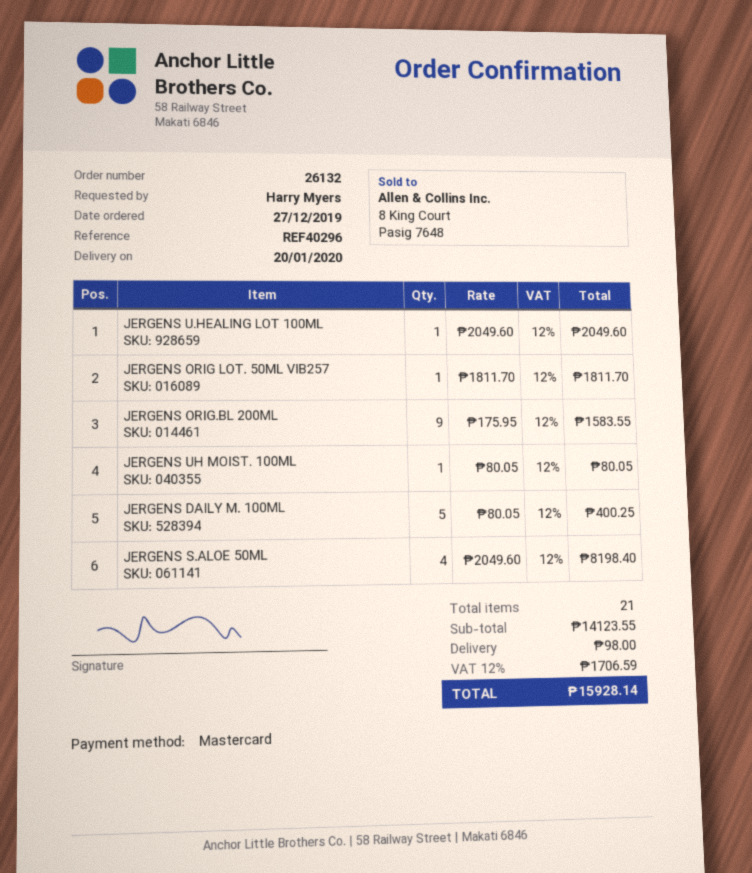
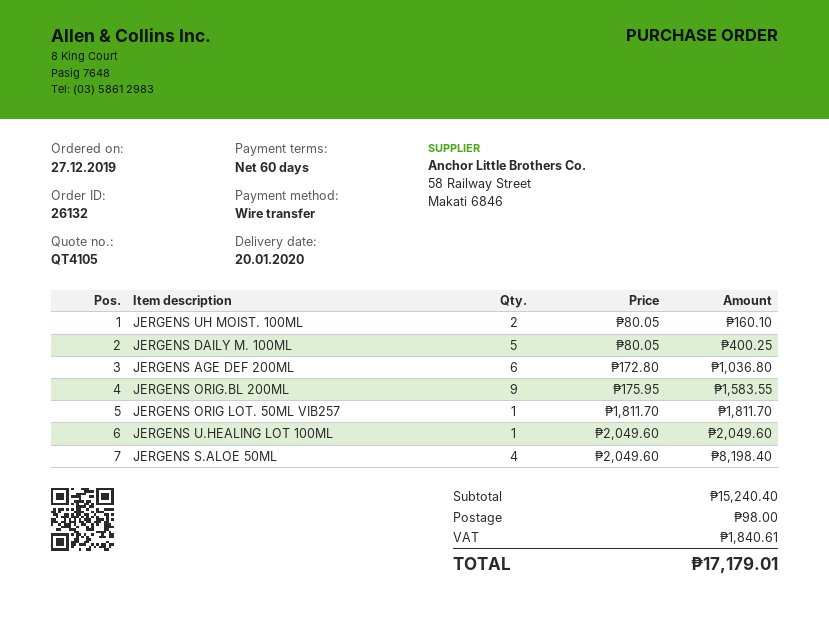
payment method: Mastercard -> bank transfer
JERGENS UH MOIST. 100ML: 1 x 80.05 = 80.05 -> 2 x 80.05 = 160.10
JERGENS AGE DEF 200ML: none -> 6 x 172.80 = 1036.80
subtotal: 14123.55 -> 15240.40
tax: 1706.59 -> 1840.61
total: 15928.14 -> 17179.01

